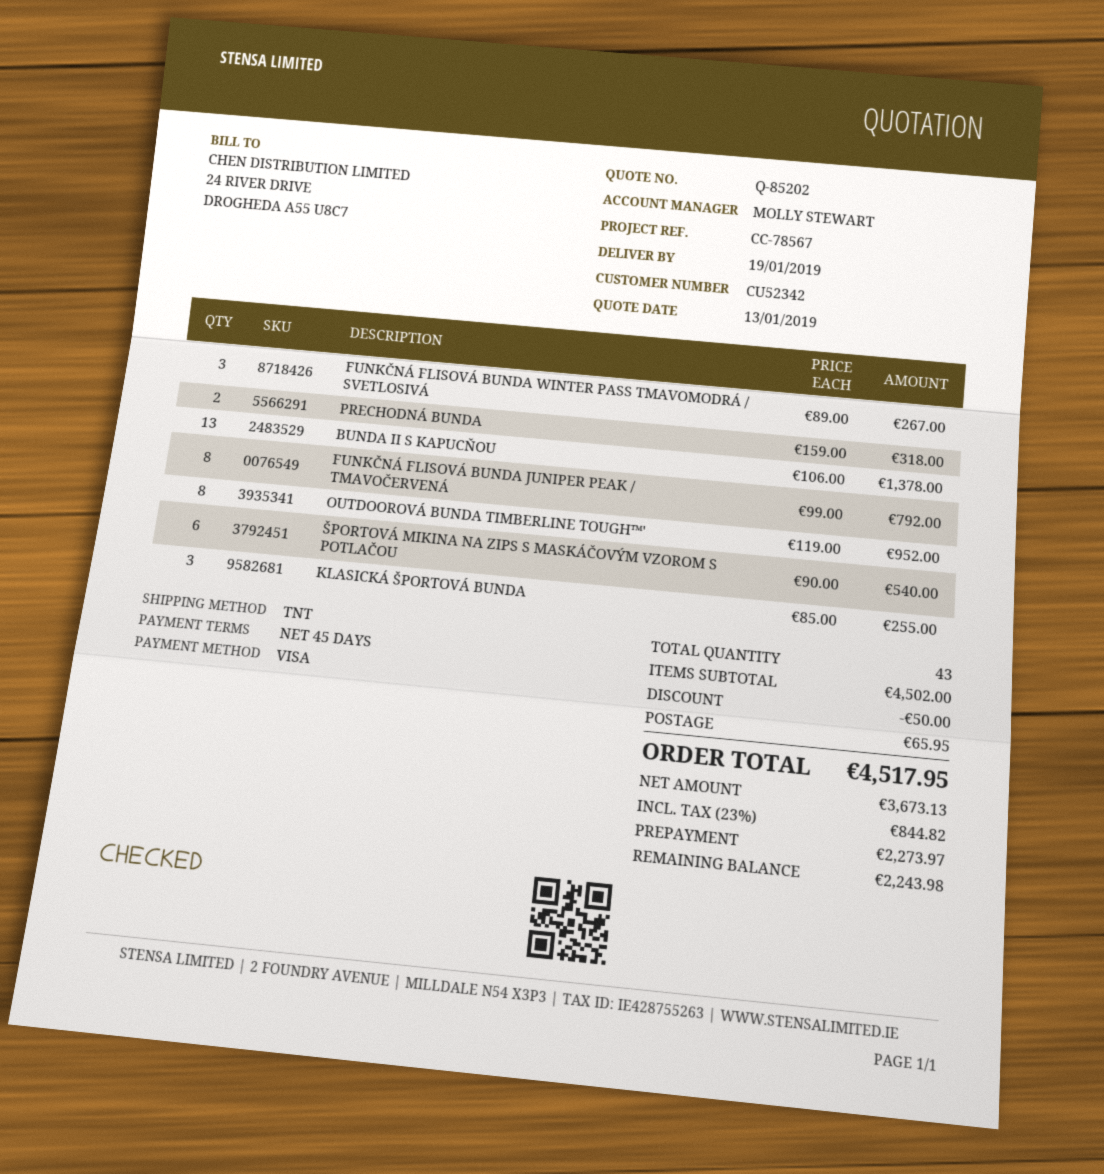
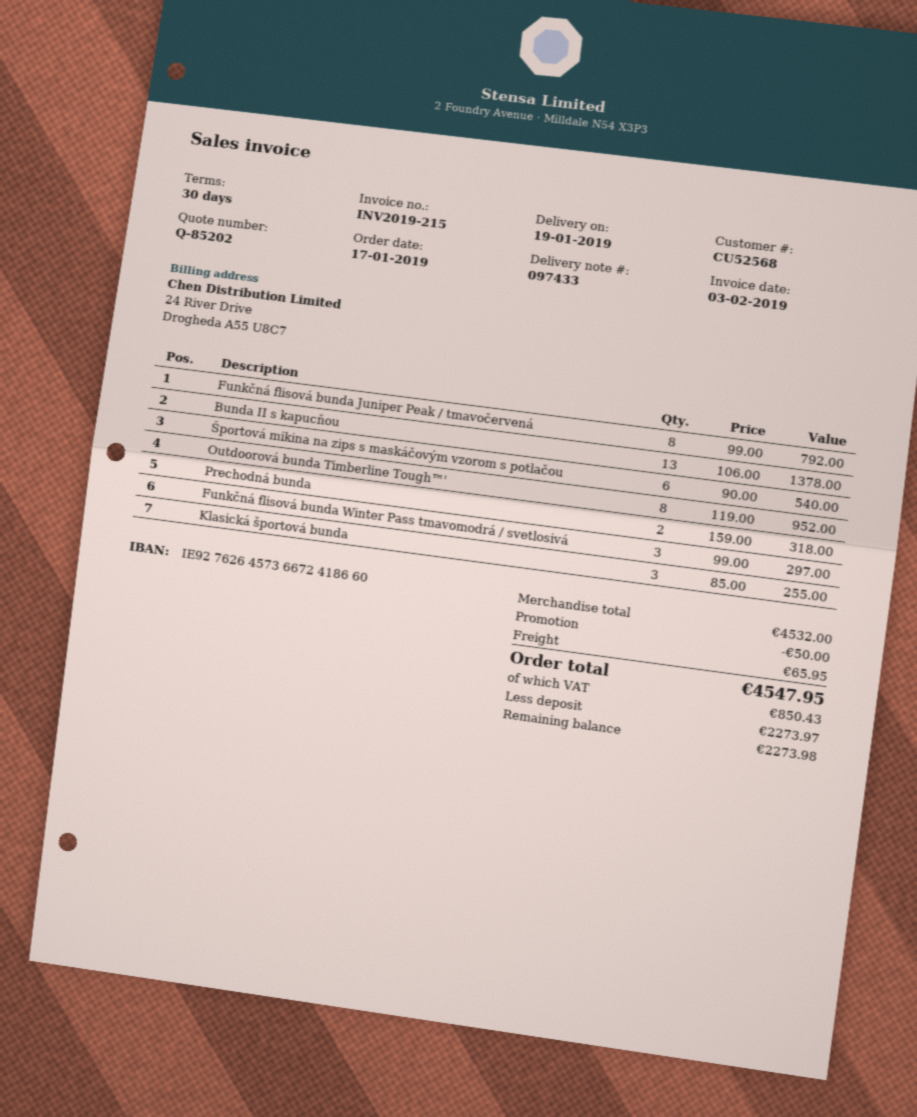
payment terms: 45 days -> 30 days
customer number: CU52342 -> CU52568
FUNKČNÁ FLISOVÁ BUNDA WINTER PASS TMAVOMODRÁ / SVETLOSIVÁ: 3 x 89.00 = 267.00 -> 3 x 99.00 = 297.00
subtotal: 4502.00 -> 4532.00
tax: 844.82 -> 850.43
total: 4517.95 -> 4547.95
balance: 2243.98 -> 2273.98

